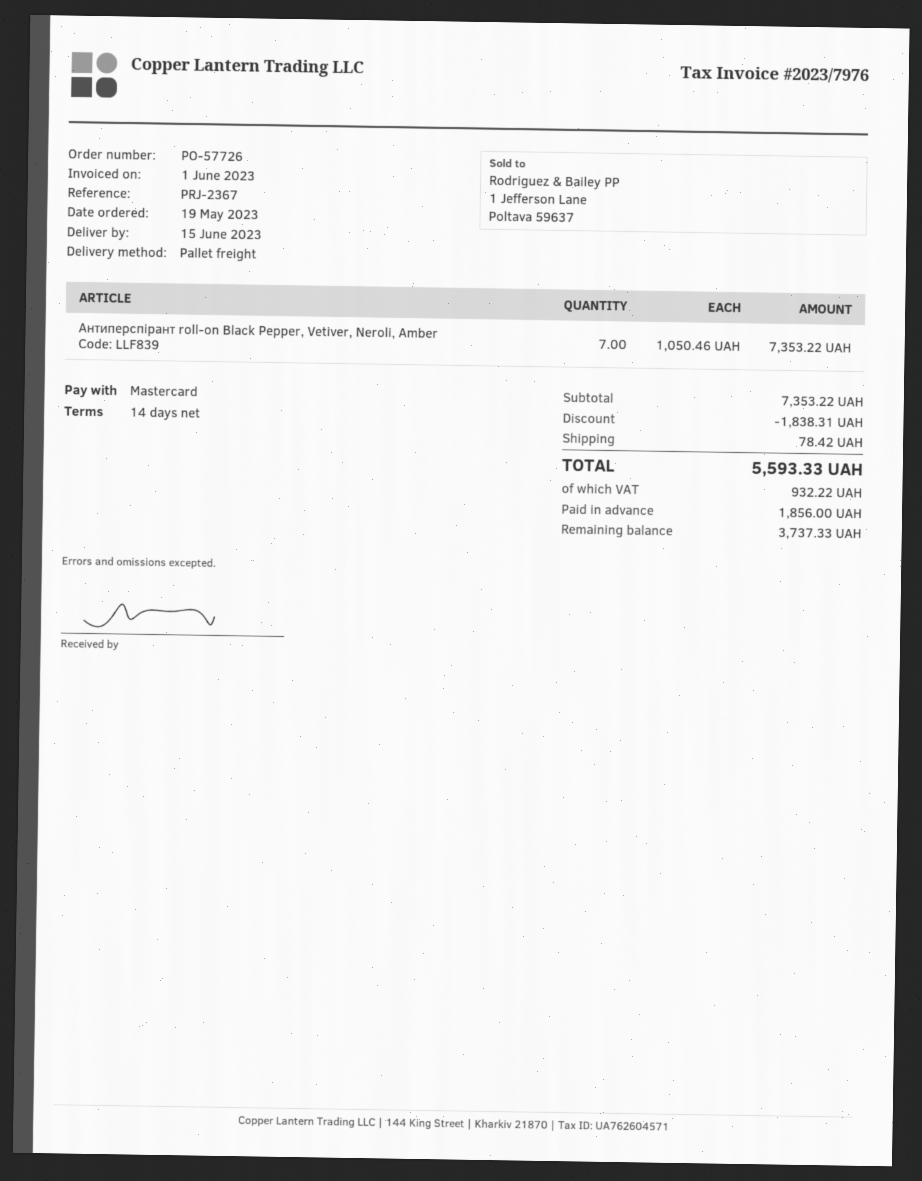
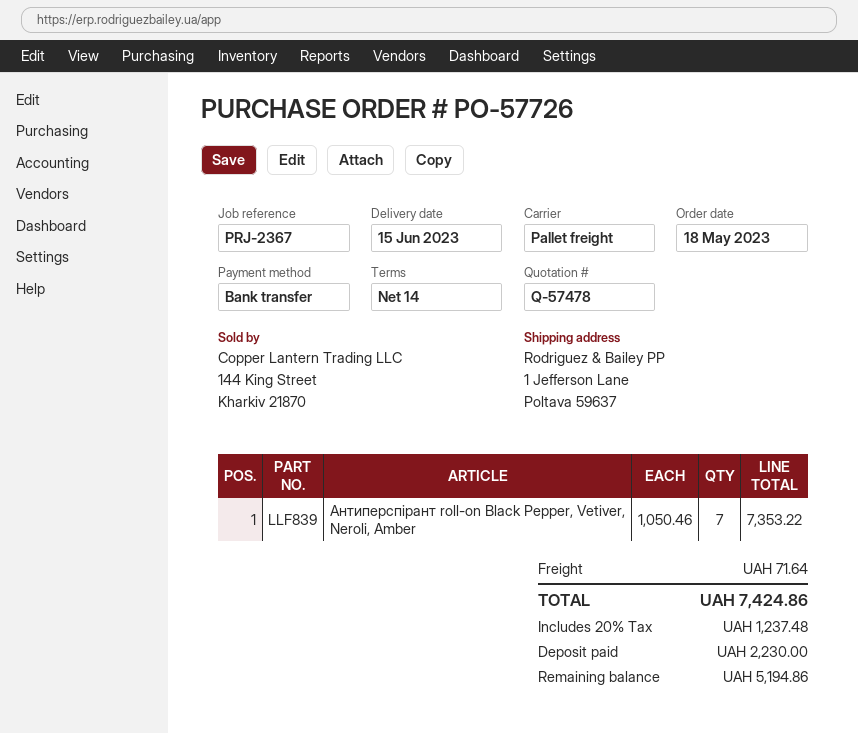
order date: 2023-05-19 -> 2023-05-18
payment method: Mastercard -> bank transfer
discount: 1838.31 -> none
shipping: 78.42 -> 71.64
tax: 932.22 -> 1237.48
total: 5593.33 -> 7424.86
deposit: 1856.00 -> 2230.00
balance: 3737.33 -> 5194.86

